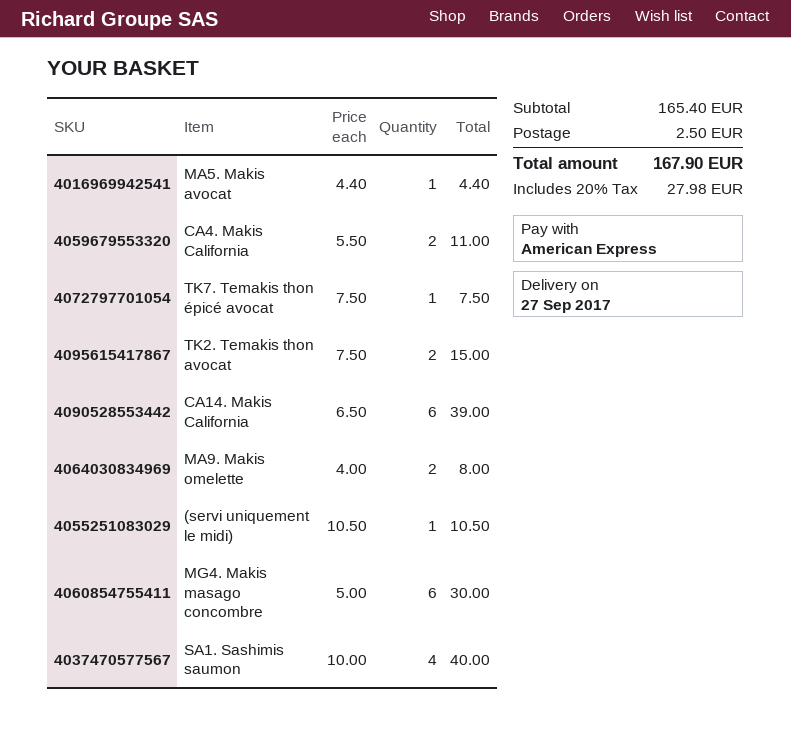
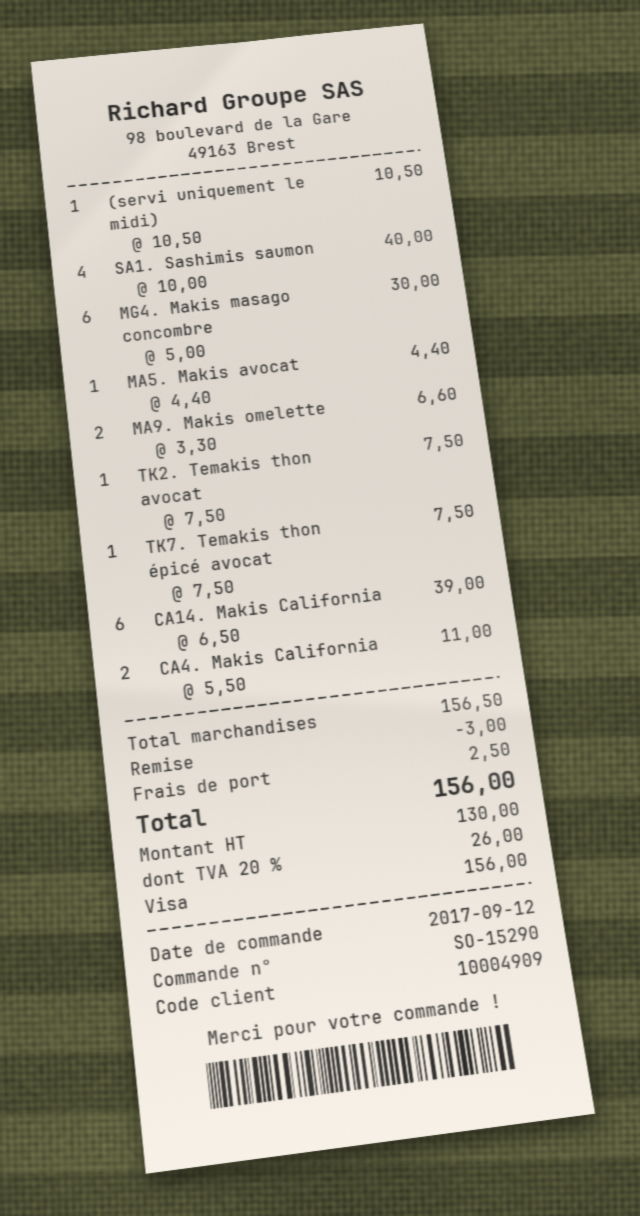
payment method: American Express -> Visa
TK2. Temakis thon avocat: 2 x 7.50 = 15.00 -> 1 x 7.50 = 7.50
MA9. Makis omelette: 2 x 4.00 = 8.00 -> 2 x 3.30 = 6.60
subtotal: 165.40 -> 156.50
discount: none -> 3.00
tax: 20% = 27.98 -> 20% = 26.00
total: 167.90 -> 156.00

